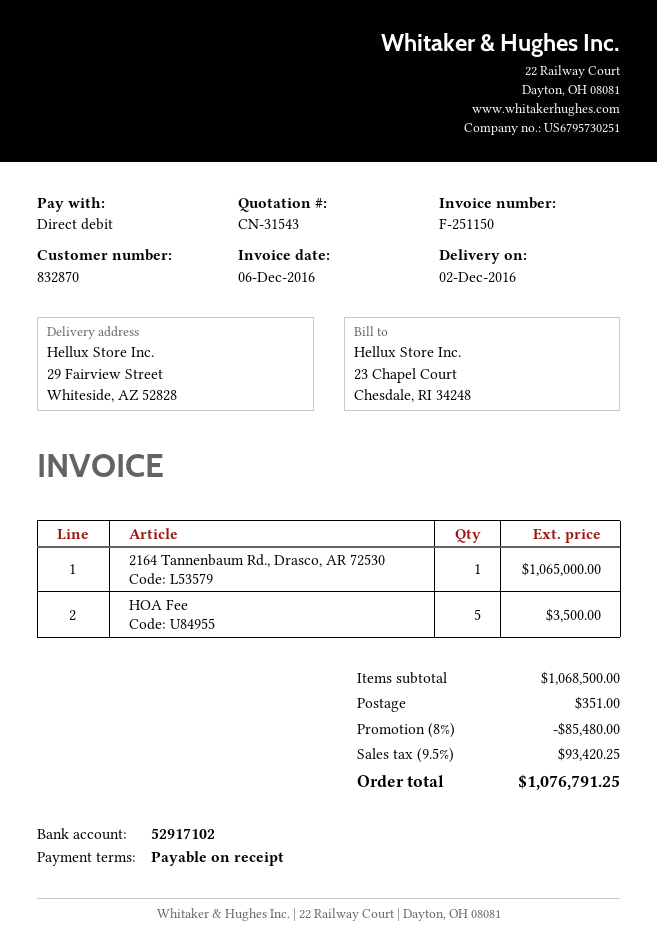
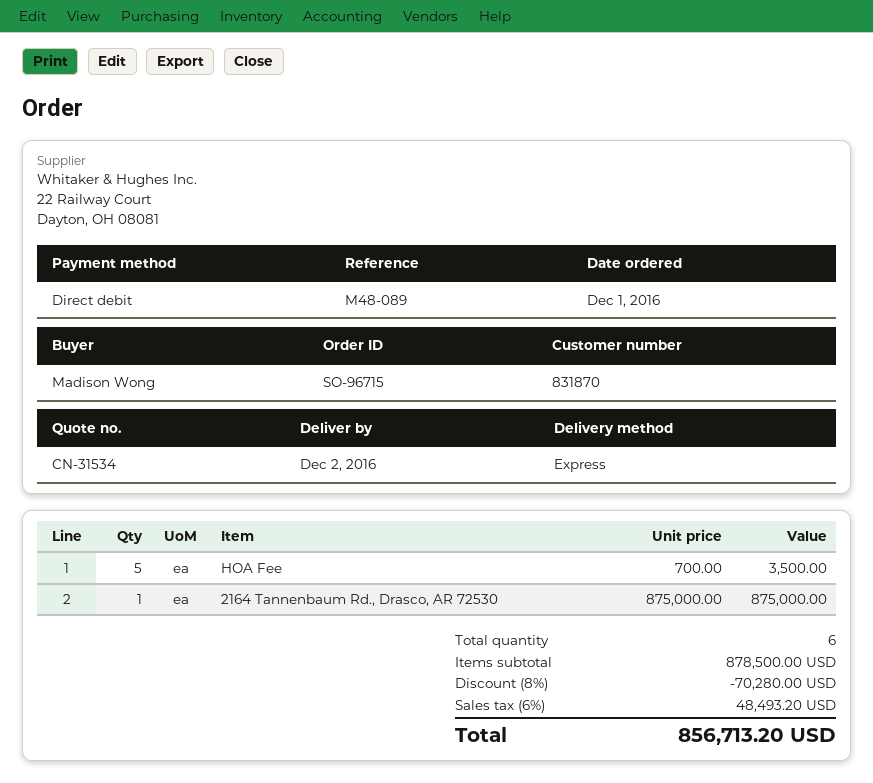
quote number: CN-31543 -> CN-31534
customer number: 832870 -> 831870
2164 Tannenbaum Rd., Drasco, AR 72530: 1 for 1065000.00 -> 1 for 875000.00
subtotal: 1068500.00 -> 878500.00
discount: 8% = 85480.00 -> 8% = 70280.00
shipping: 351.00 -> none
tax: 9.5% = 93420.25 -> 6% = 48493.20
total: 1076791.25 -> 856713.20

